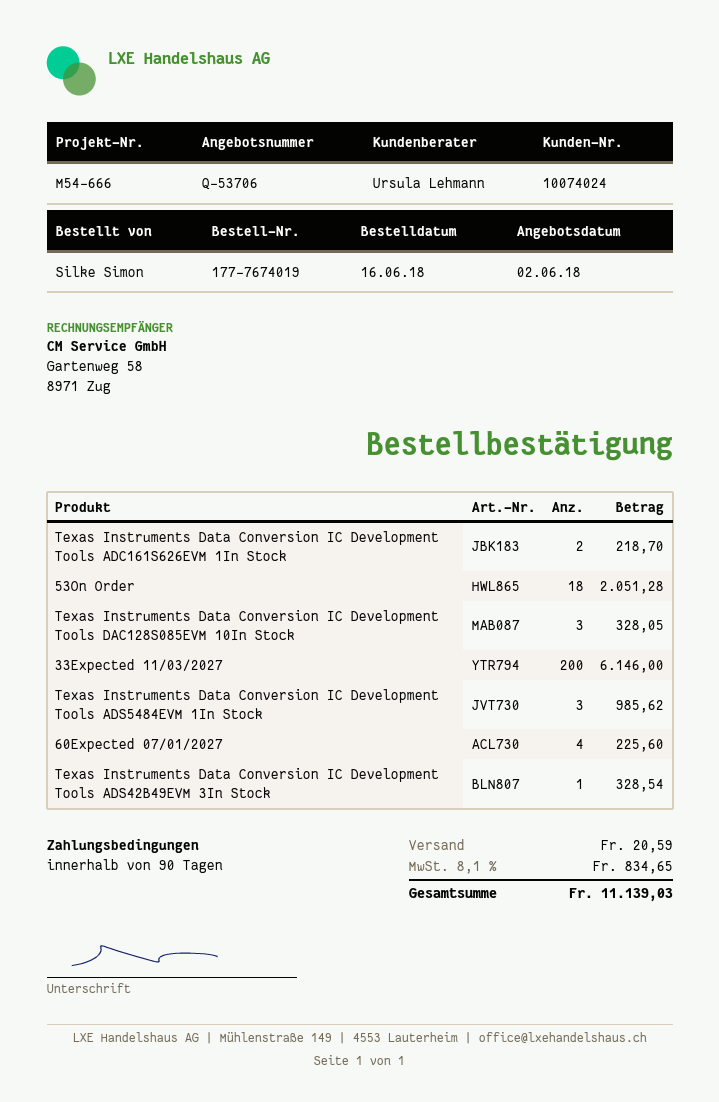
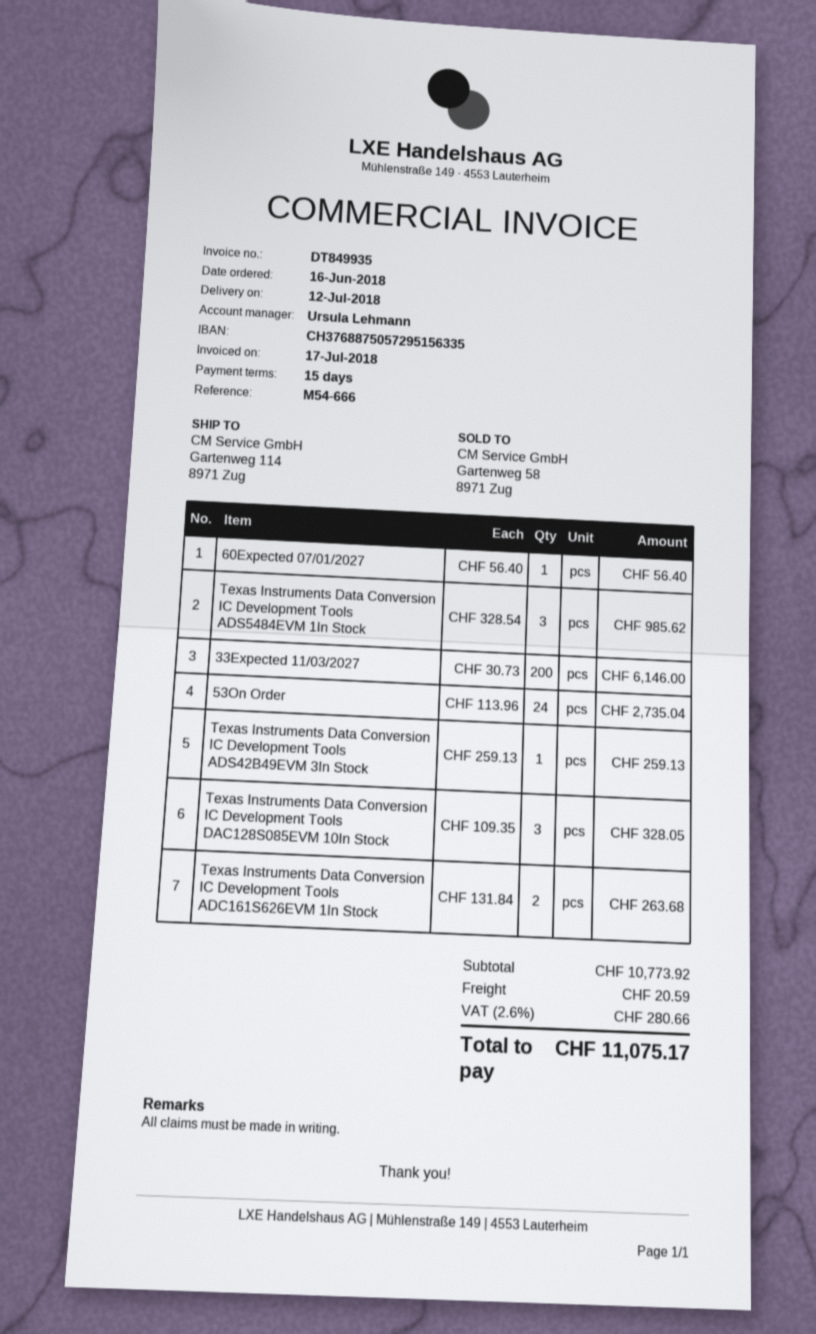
payment terms: 90 days -> 15 days
Texas Instruments Data Conversion IC Development Tools ADC161S626EVM 1In Stock: 2 for 218.70 -> 2 for 263.68
53On Order: 18 for 2051.28 -> 24 for 2735.04
60Expected 07/01/2027: 4 for 225.60 -> 1 for 56.40
Texas Instruments Data Conversion IC Development Tools ADS42B49EVM 3In Stock: 1 for 328.54 -> 1 for 259.13
tax: 8.1% = 834.65 -> 2.6% = 280.66
total: 11139.03 -> 11075.17

